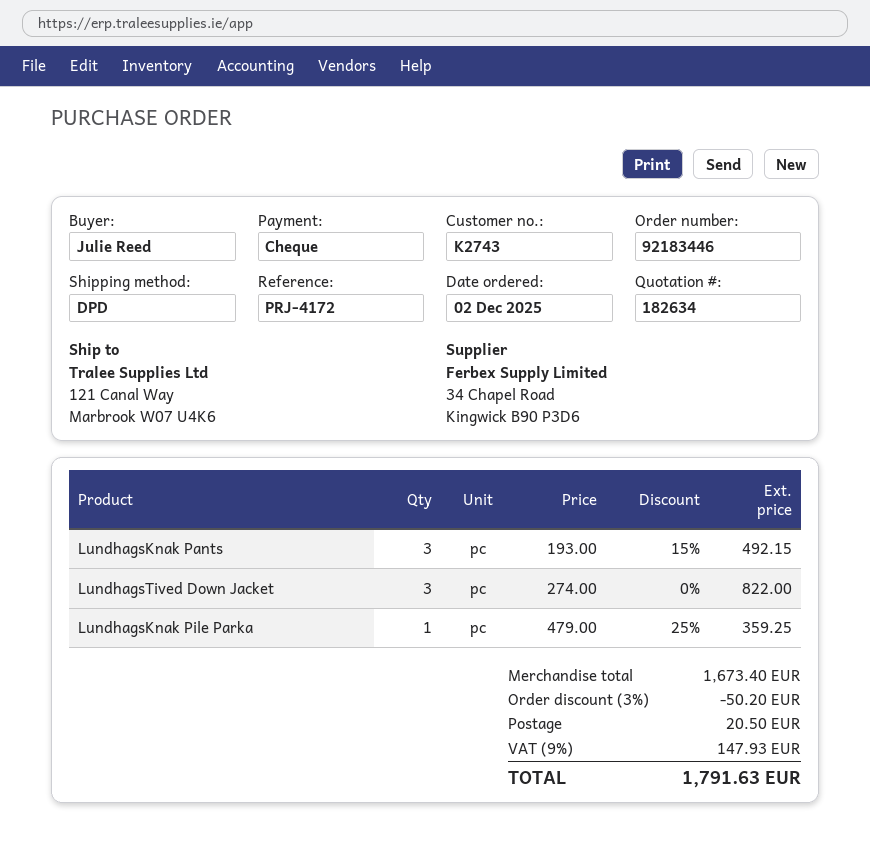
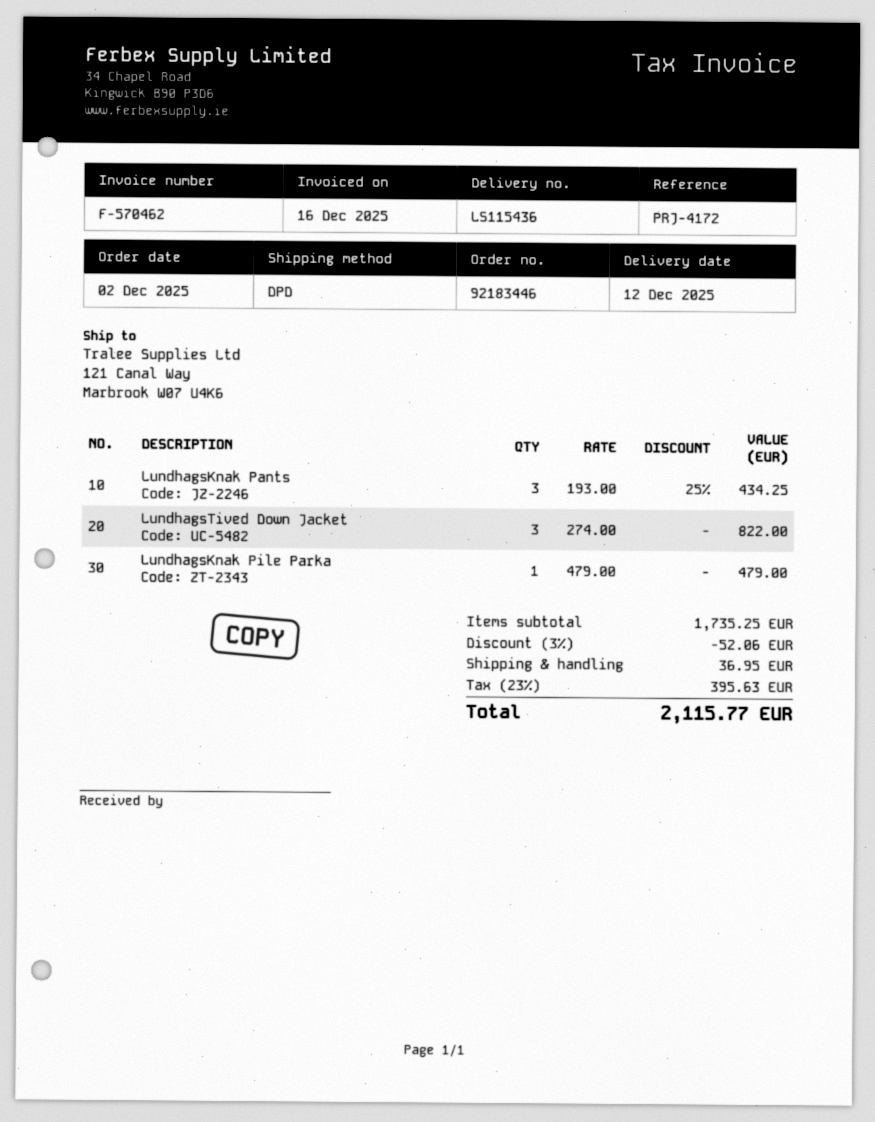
LundhagsKnak Pants: 3 x 193.00 - 15% = 492.15 -> 3 x 193.00 - 25% = 434.25
LundhagsKnak Pile Parka: 1 x 479.00 - 25% = 359.25 -> 1 x 479.00 = 479.00
subtotal: 1673.40 -> 1735.25
discount: 3% = 50.20 -> 3% = 52.06
shipping: 20.50 -> 36.95
tax: 9% = 147.93 -> 23% = 395.63
total: 1791.63 -> 2115.77

